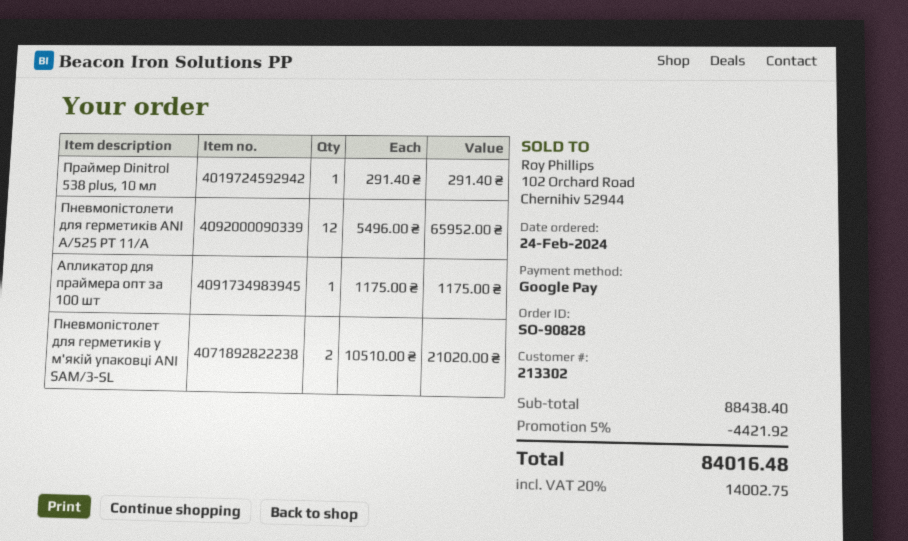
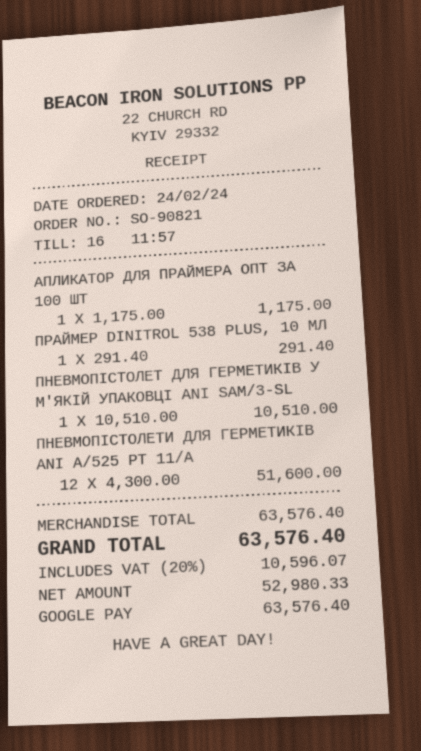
order number: SO-90828 -> SO-90821
Пневмопістолети для герметиків ANI A/525 PT 11/A: 12 x 5496.00 = 65952.00 -> 12 x 4300.00 = 51600.00
Пневмопістолет для герметиків у м'якій упаковці ANI SAM/3-SL: 2 x 10510.00 = 21020.00 -> 1 x 10510.00 = 10510.00
subtotal: 88438.40 -> 63576.40
discount: 5% = 4421.92 -> none
tax: 20% = 14002.75 -> 20% = 10596.07
total: 84016.48 -> 63576.40

